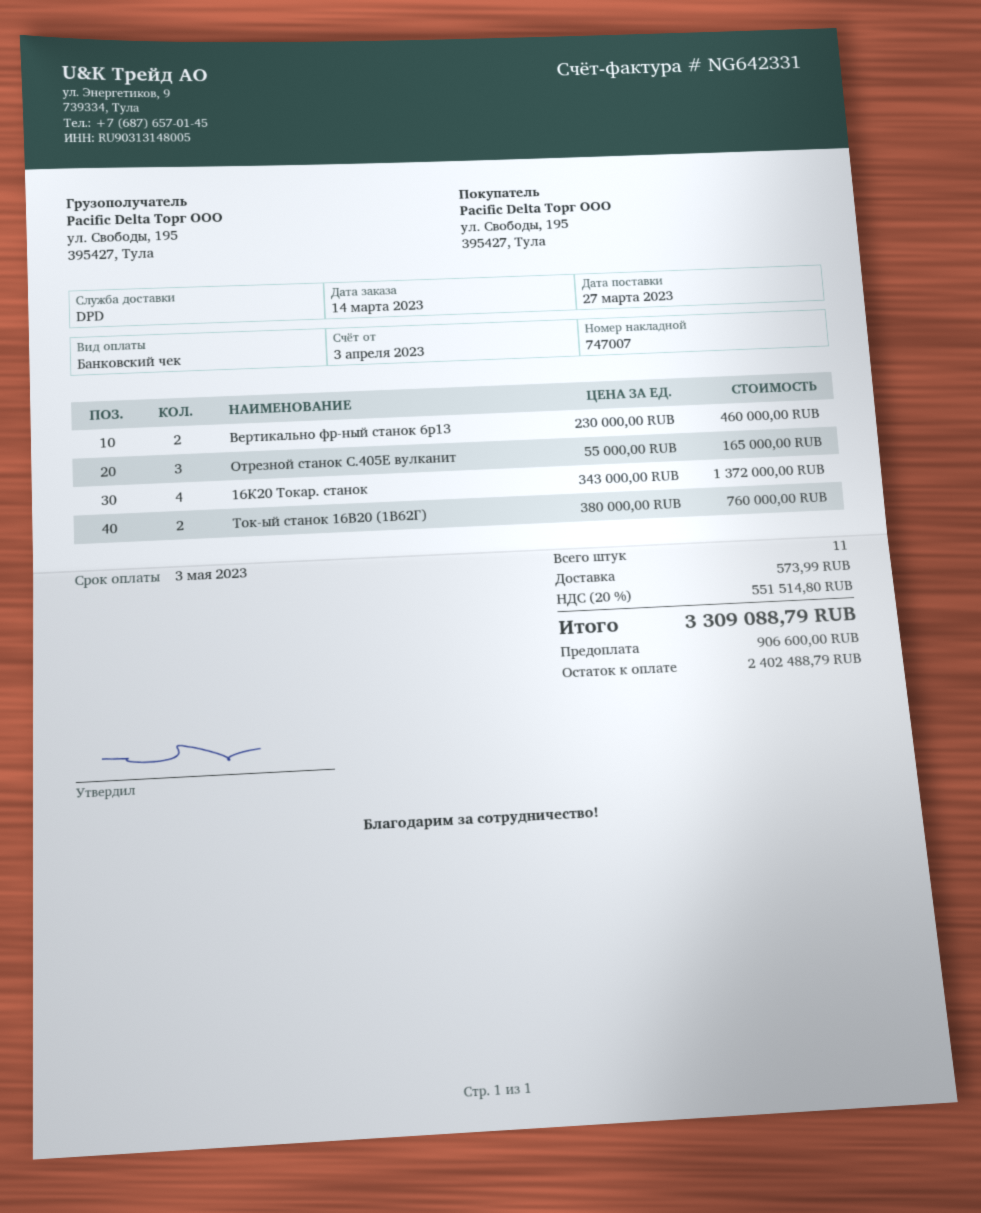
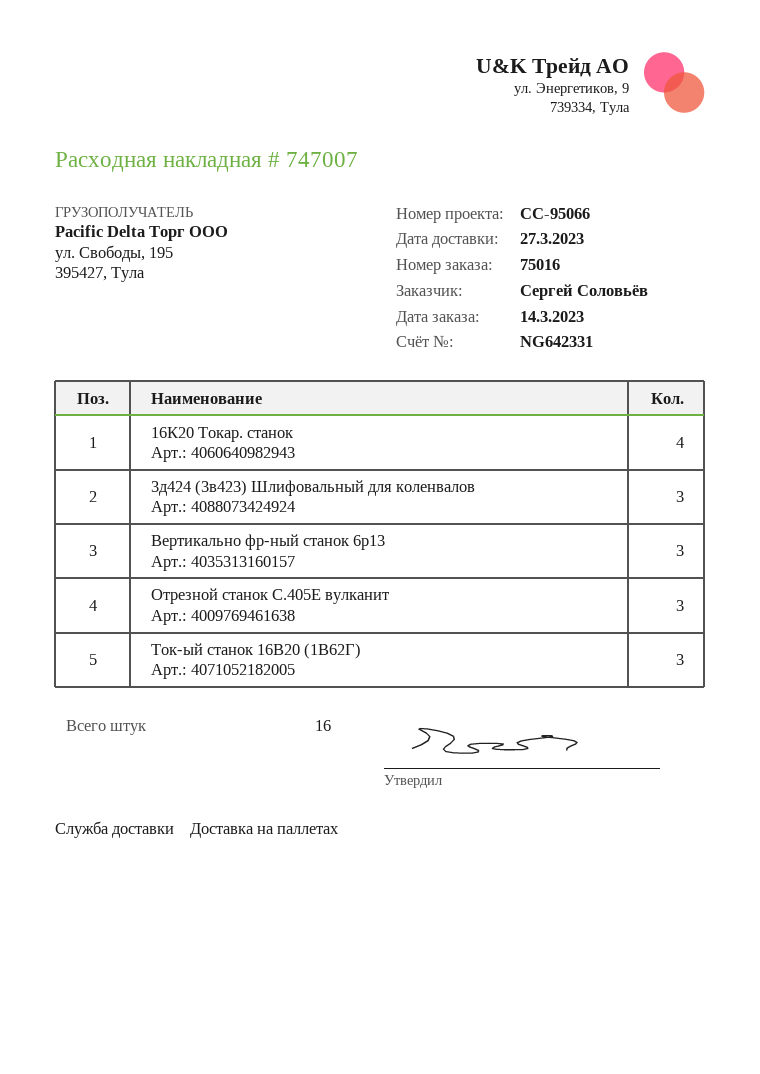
shipping method: DPD -> pallet freight
Вертикально фр-ный станок 6р13: 2 -> 3
Ток-ый станок 16В20 (1В62Г): 2 -> 3
3д424 (3в423) Шлифовальный для коленвалов: none -> 3
total quantity: 11 -> 16

